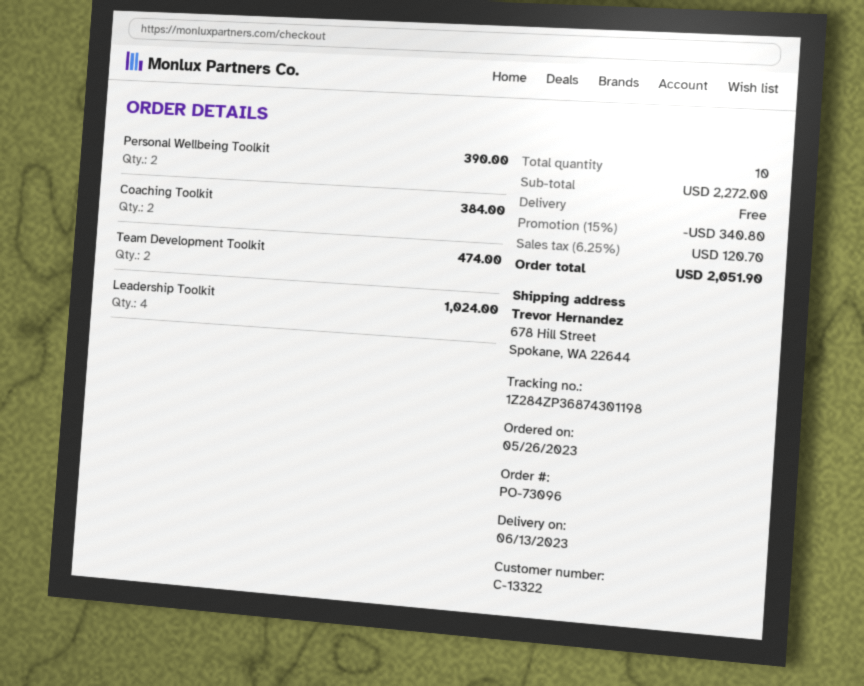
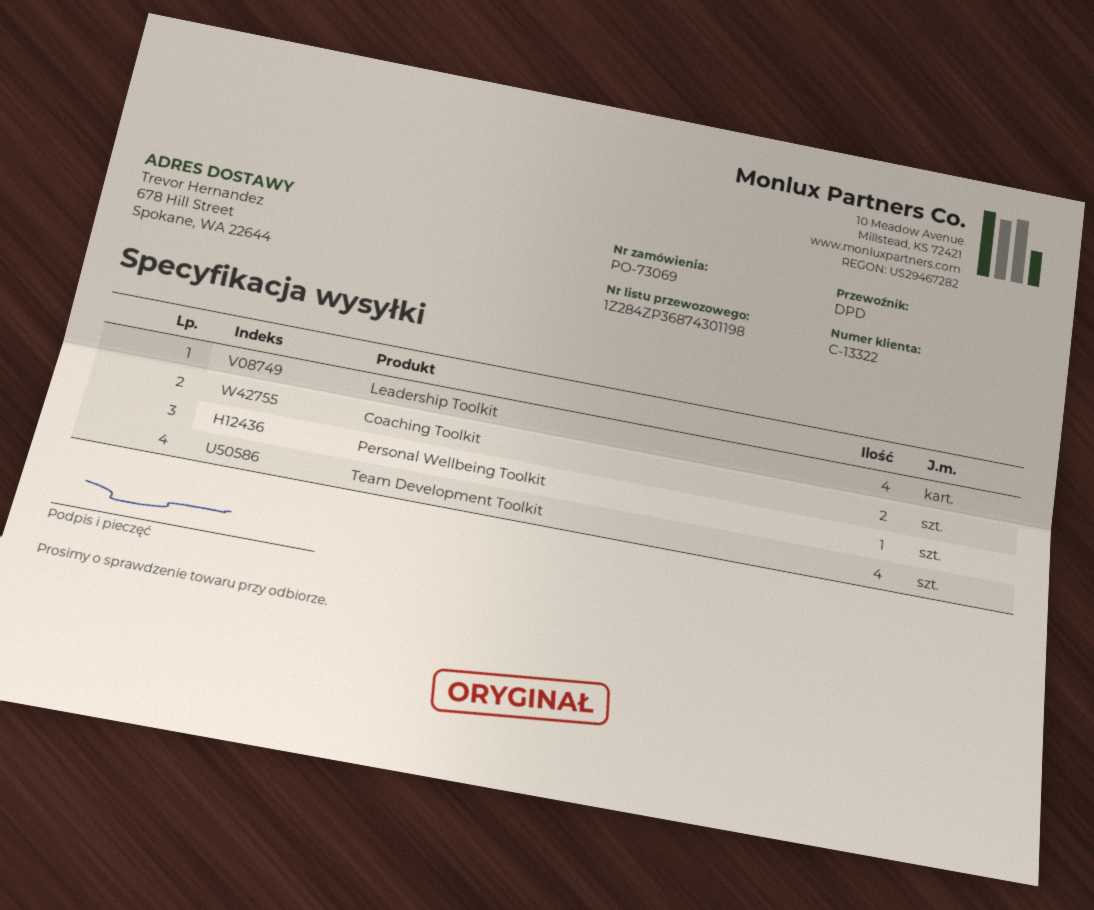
order number: PO-73096 -> PO-73069
Personal Wellbeing Toolkit: 2 -> 1
Team Development Toolkit: 2 -> 4

